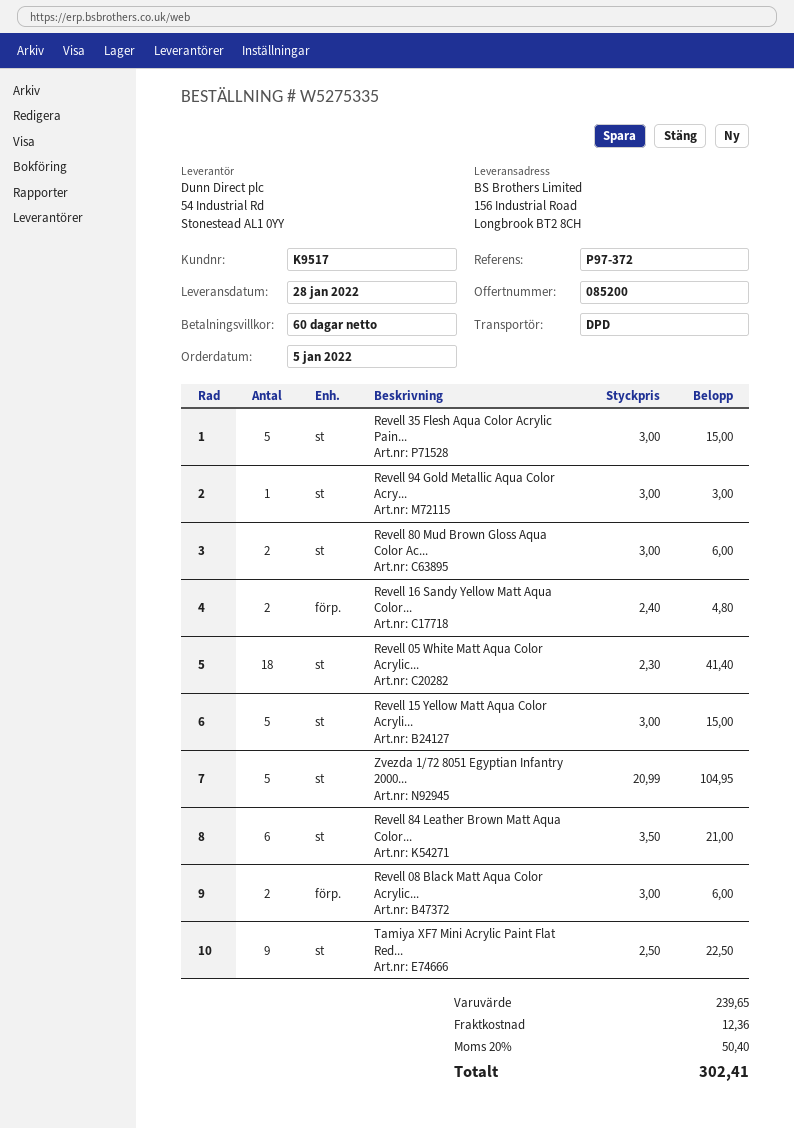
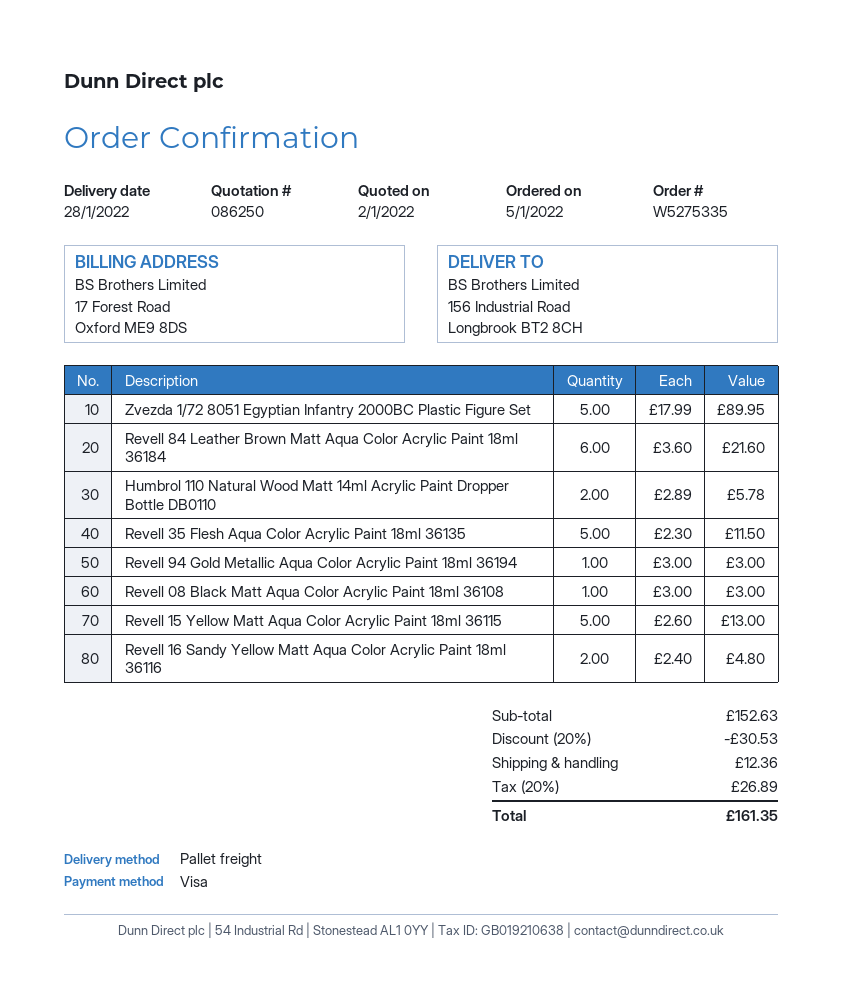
quote number: 085200 -> 086250
shipping method: DPD -> pallet freight
Revell 35 Flesh Aqua Color Acrylic Pain...: 5 x 3.00 = 15.00 -> 5 x 2.30 = 11.50
Revell 80 Mud Brown Gloss Aqua Color Ac...: 2 x 3.00 = 6.00 -> none
Revell 05 White Matt Aqua Color Acrylic...: 18 x 2.30 = 41.40 -> none
Revell 15 Yellow Matt Aqua Color Acryli...: 5 x 3.00 = 15.00 -> 5 x 2.60 = 13.00
Zvezda 1/72 8051 Egyptian Infantry 2000...: 5 x 20.99 = 104.95 -> 5 x 17.99 = 89.95
Revell 84 Leather Brown Matt Aqua Color...: 6 x 3.50 = 21.00 -> 6 x 3.60 = 21.60
Revell 08 Black Matt Aqua Color Acrylic...: 2 x 3.00 = 6.00 -> 1 x 3.00 = 3.00
Tamiya XF7 Mini Acrylic Paint Flat Red...: 9 x 2.50 = 22.50 -> none
Humbrol 110 Natural Wood Matt 14ml Acrylic Paint Dropper Bottle DB0110: none -> 2 x 2.89 = 5.78
subtotal: 239.65 -> 152.63
discount: none -> 20% = 30.53
tax: 20% = 50.40 -> 20% = 26.89
total: 302.41 -> 161.35

